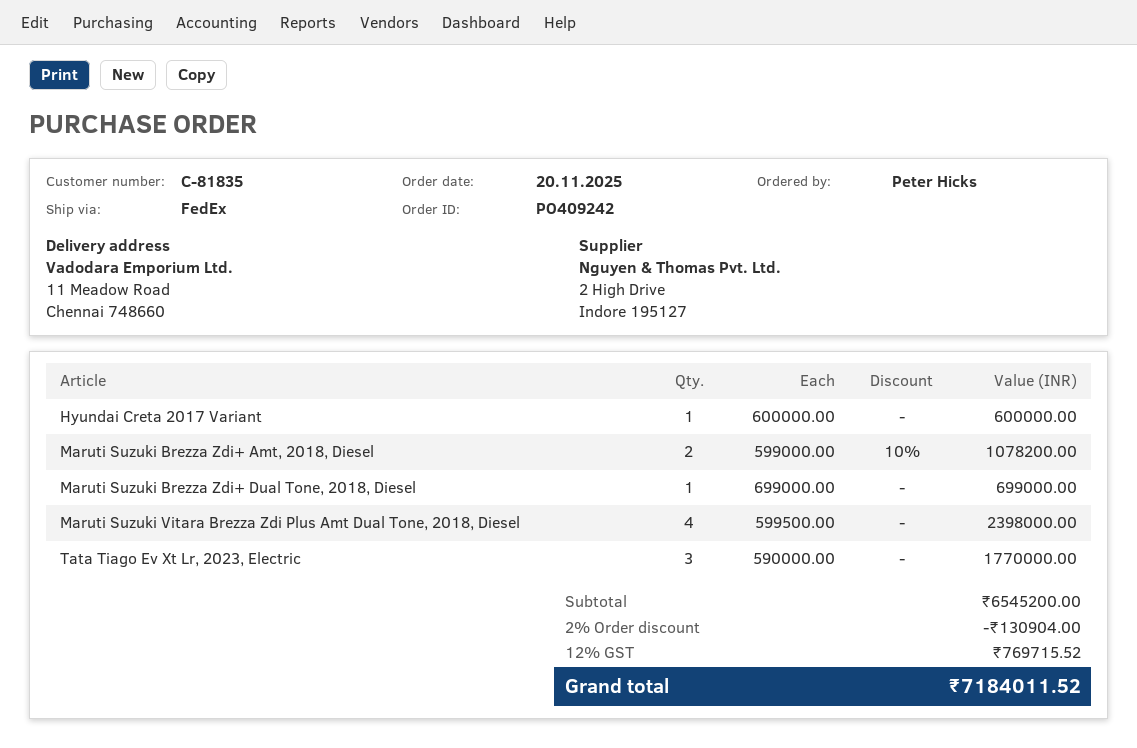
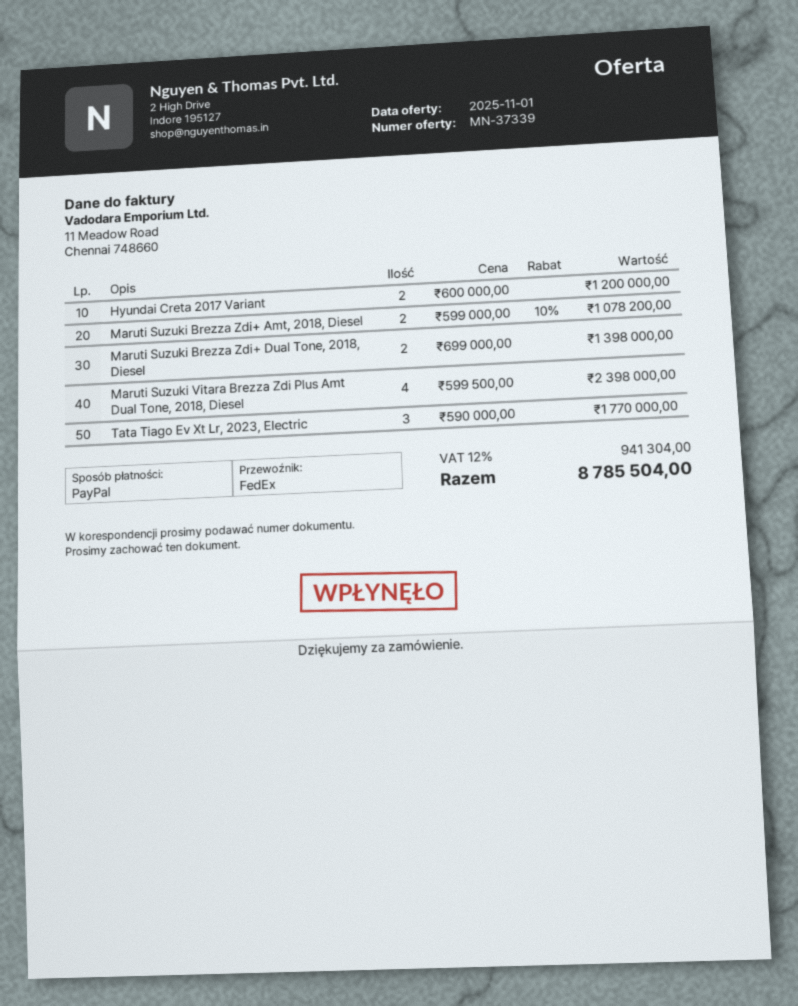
Hyundai Creta 2017 Variant: 1 x 600000.00 = 600000.00 -> 2 x 600000.00 = 1200000.00
Maruti Suzuki Brezza Zdi+ Dual Tone, 2018, Diesel: 1 x 699000.00 = 699000.00 -> 2 x 699000.00 = 1398000.00
discount: 2% = 130904.00 -> none
tax: 12% = 769715.52 -> 12% = 941304.00
total: 7184011.52 -> 8785504.00

